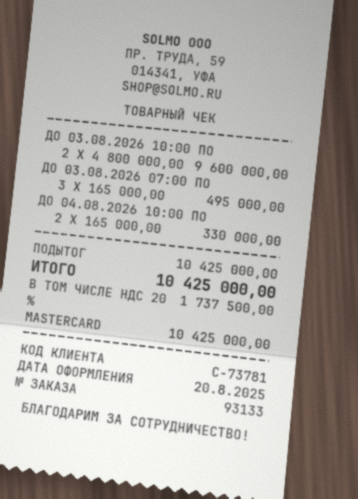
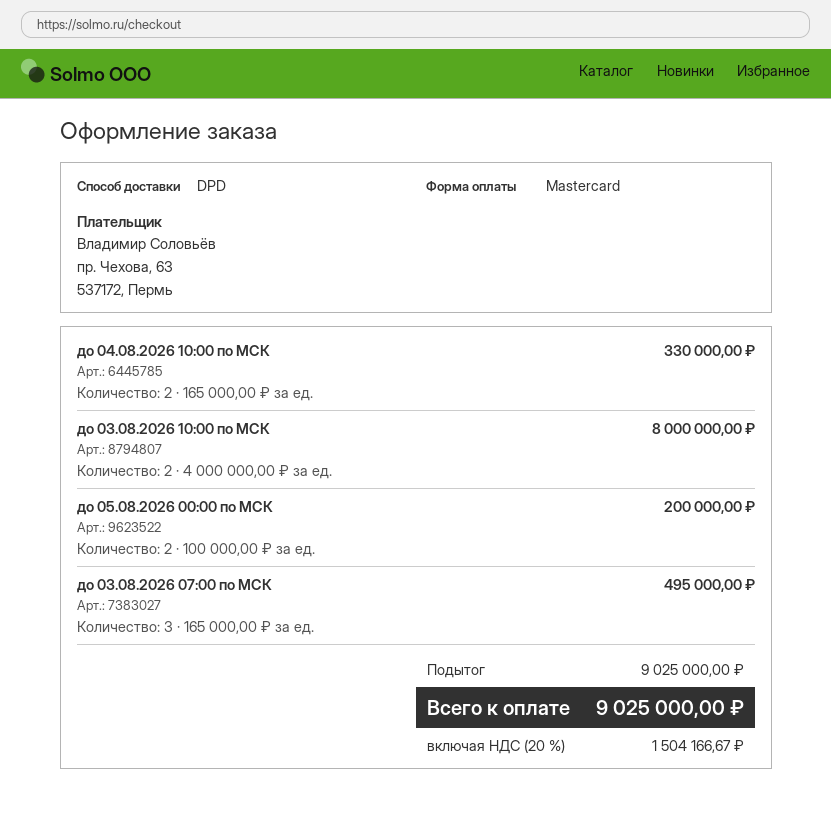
ДО 03.08.2026 10:00 ПО: 2 x 4800000.00 = 9600000.00 -> 2 x 4000000.00 = 8000000.00
до 05.08.2026 00:00 по МСК: none -> 2 x 100000.00 = 200000.00
subtotal: 10425000.00 -> 9025000.00
tax: 20% = 1737500.00 -> 20% = 1504166.67
total: 10425000.00 -> 9025000.00

